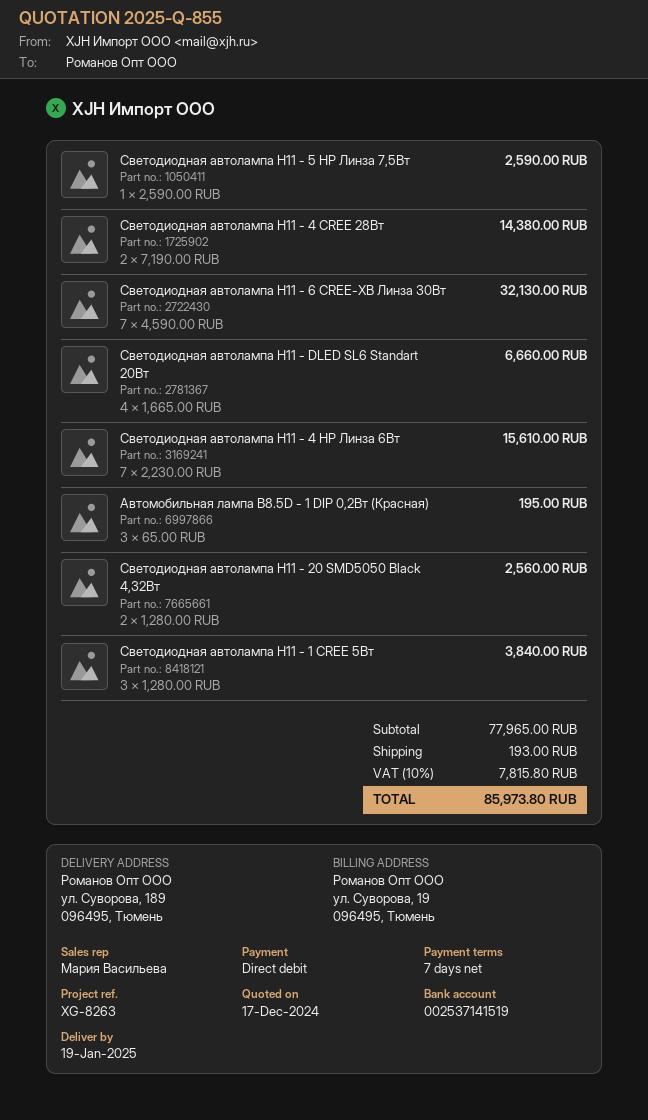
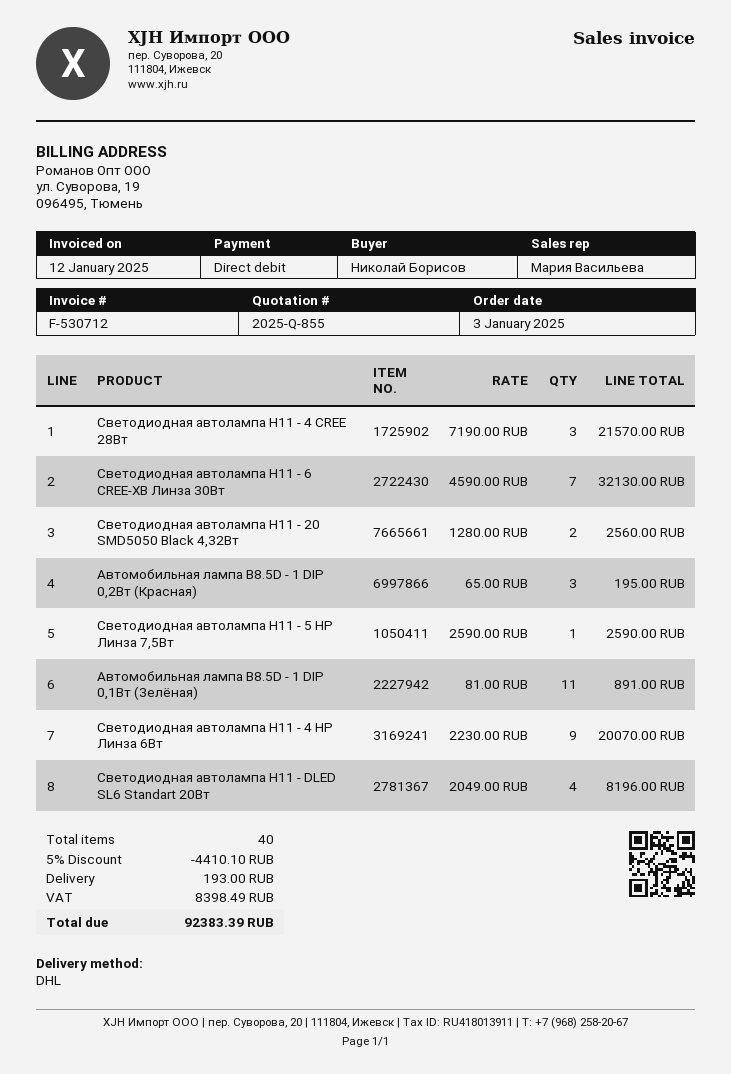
Светодиодная автолампа Н11 - 4 CREE 28Вт: 2 x 7190.00 = 14380.00 -> 3 x 7190.00 = 21570.00
Светодиодная автолампа Н11 - DLED SL6 Standart 20Вт: 4 x 1665.00 = 6660.00 -> 4 x 2049.00 = 8196.00
Светодиодная автолампа Н11 - 4 HP Линза 6Вт: 7 x 2230.00 = 15610.00 -> 9 x 2230.00 = 20070.00
Светодиодная автолампа Н11 - 1 CREE 5Вт: 3 x 1280.00 = 3840.00 -> none
Автомобильная лампа B8.5D - 1 DIP 0,1Вт (Зелёная): none -> 11 x 81.00 = 891.00
discount: none -> 5% = 4410.10
tax: 7815.80 -> 8398.49
total: 85973.80 -> 92383.39

